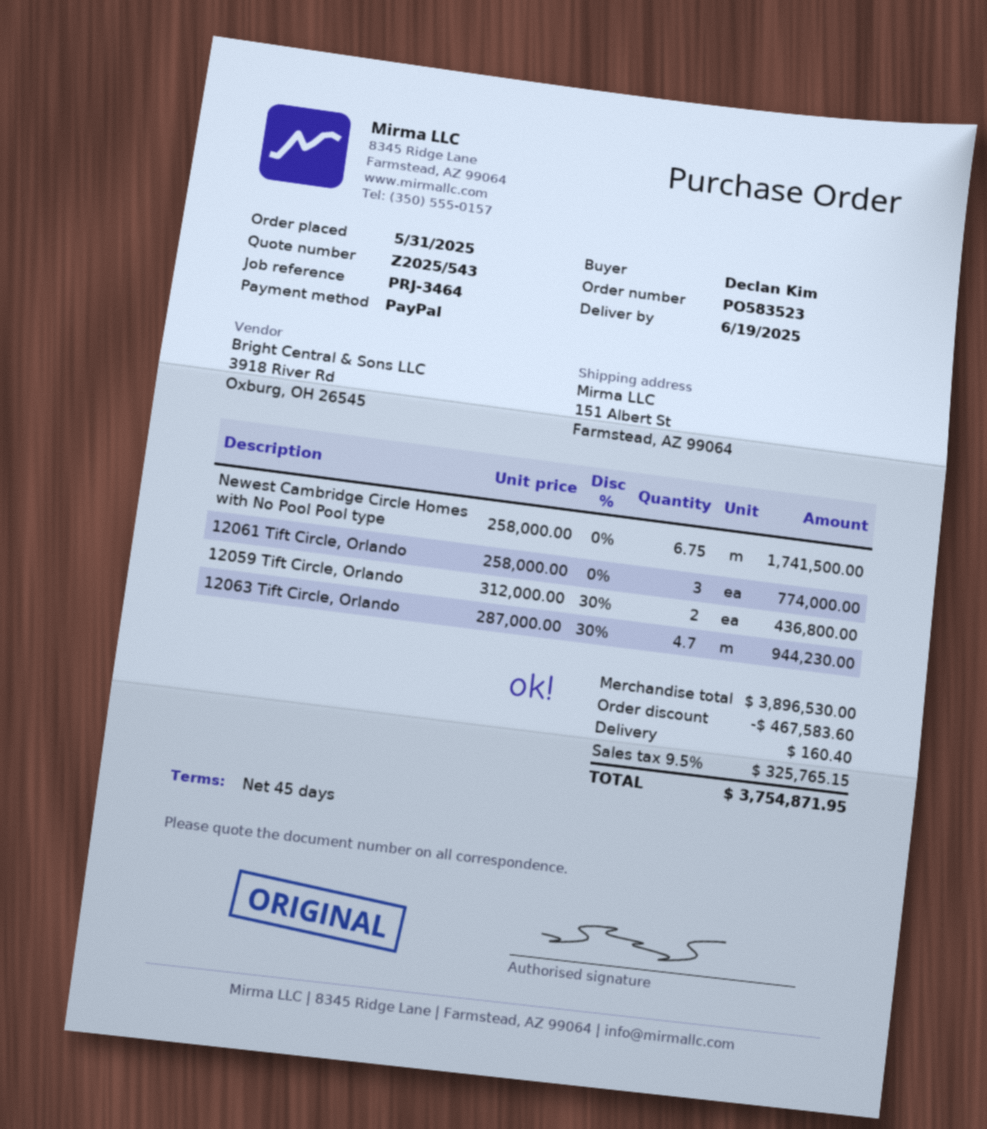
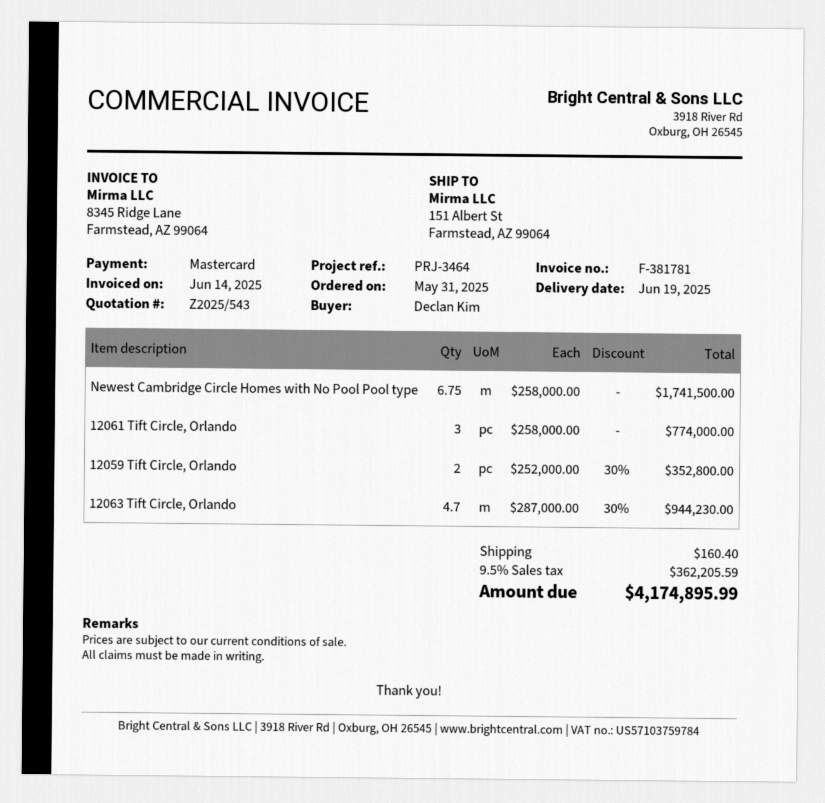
payment method: PayPal -> Mastercard
12059 Tift Circle, Orlando: 2 x 312000.00 - 30% = 436800.00 -> 2 x 252000.00 - 30% = 352800.00
discount: 467583.60 -> none
tax: 9.5% = 325765.15 -> 9.5% = 362205.59
total: 3754871.95 -> 4174895.99

